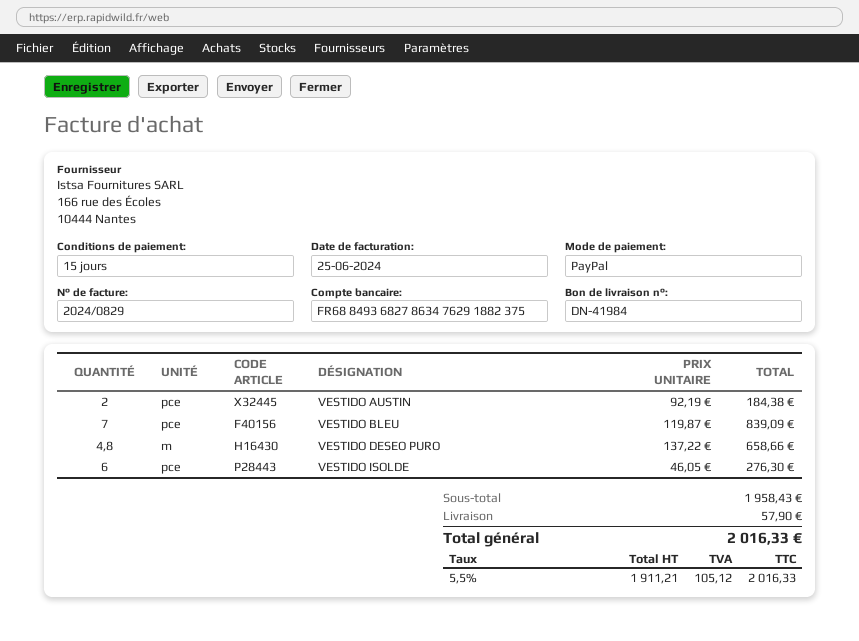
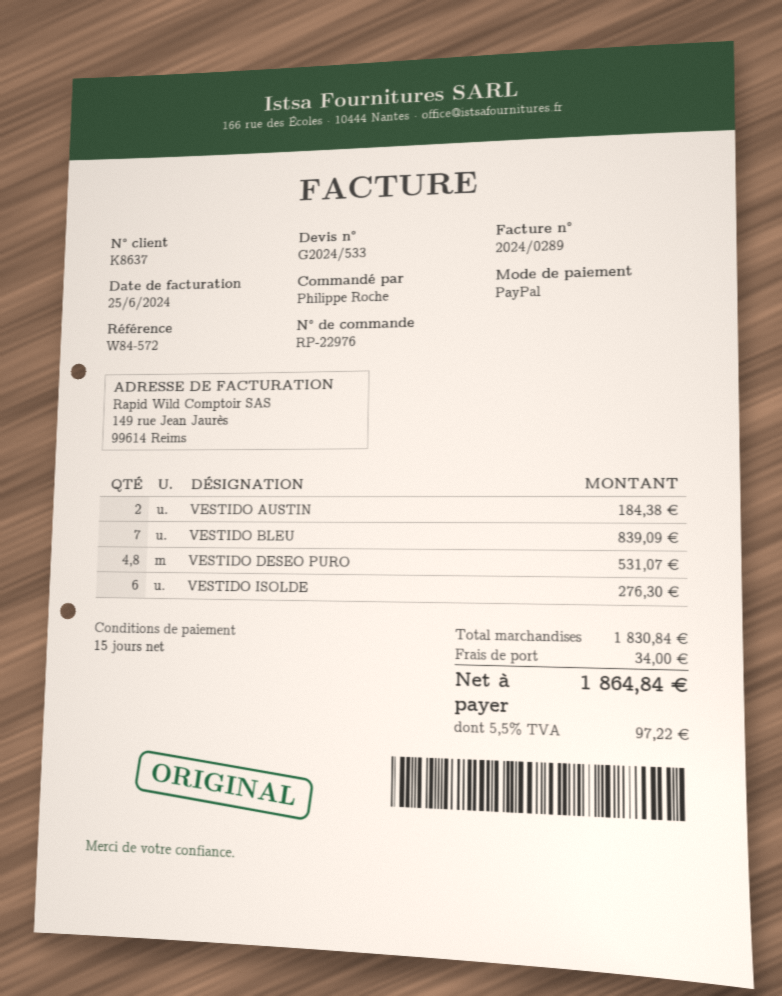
invoice number: 2024/0829 -> 2024/0289
VESTIDO DESEO PURO: 4.8 for 658.66 -> 4.8 for 531.07
subtotal: 1958.43 -> 1830.84
shipping: 57.90 -> 34.00
tax: 5.5% = 105.12 -> 5.5% = 97.22
total: 2016.33 -> 1864.84

